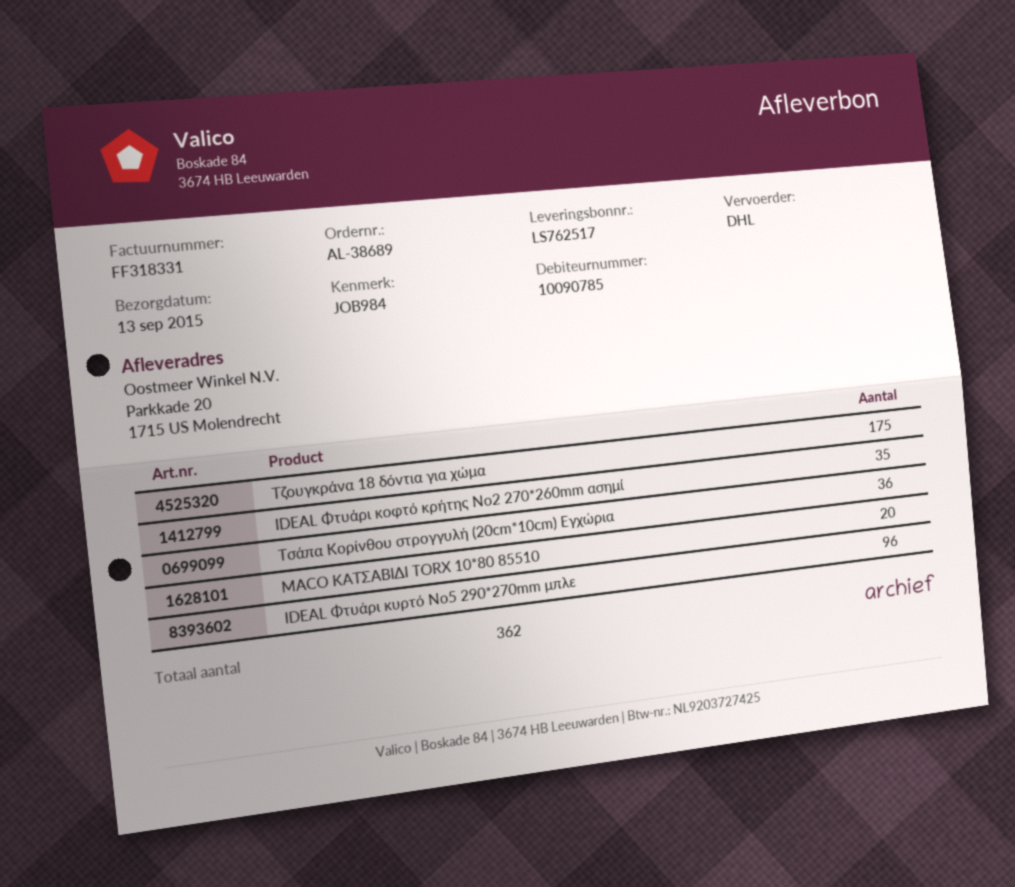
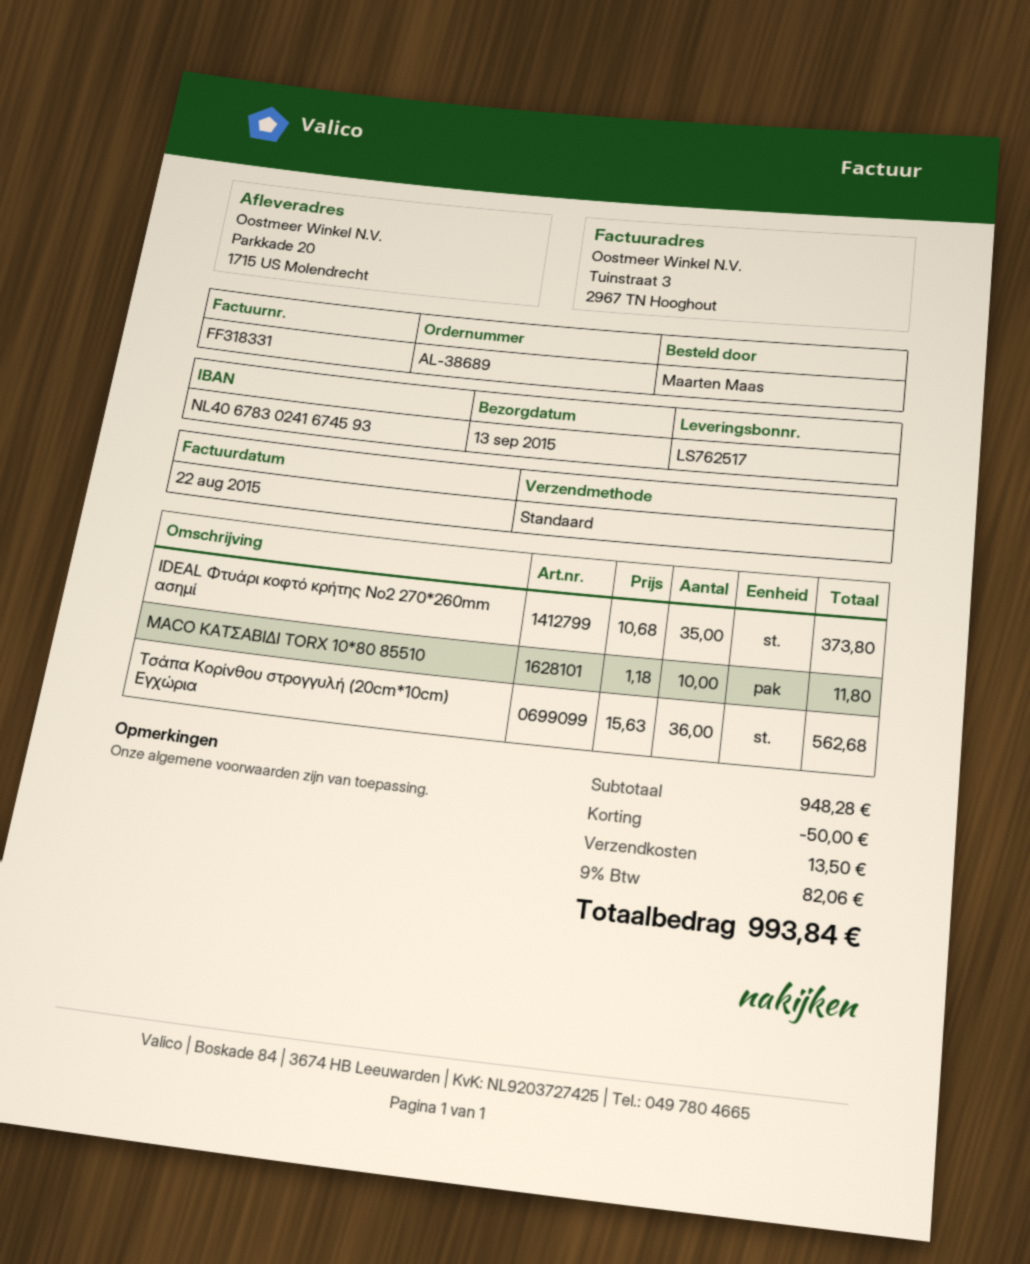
shipping method: DHL -> standard
Τζουγκράνα 18 δόντια για χώμα: 175 -> none
MACO ΚΑΤΣΑΒΙΔΙ ΤΟRΧ 10*80 85510: 20 -> 10
IDEAL Φτυάρι κυρτό Νο5 290*270mm μπλε: 96 -> none

